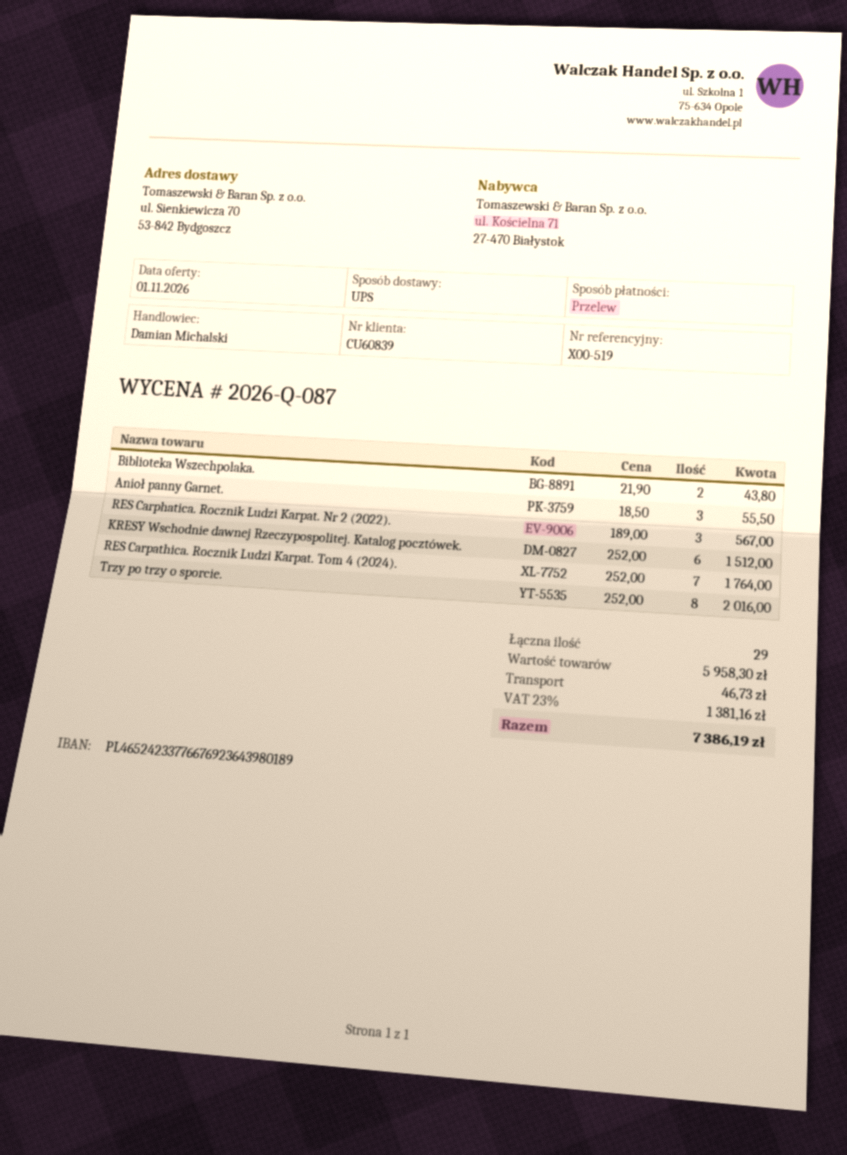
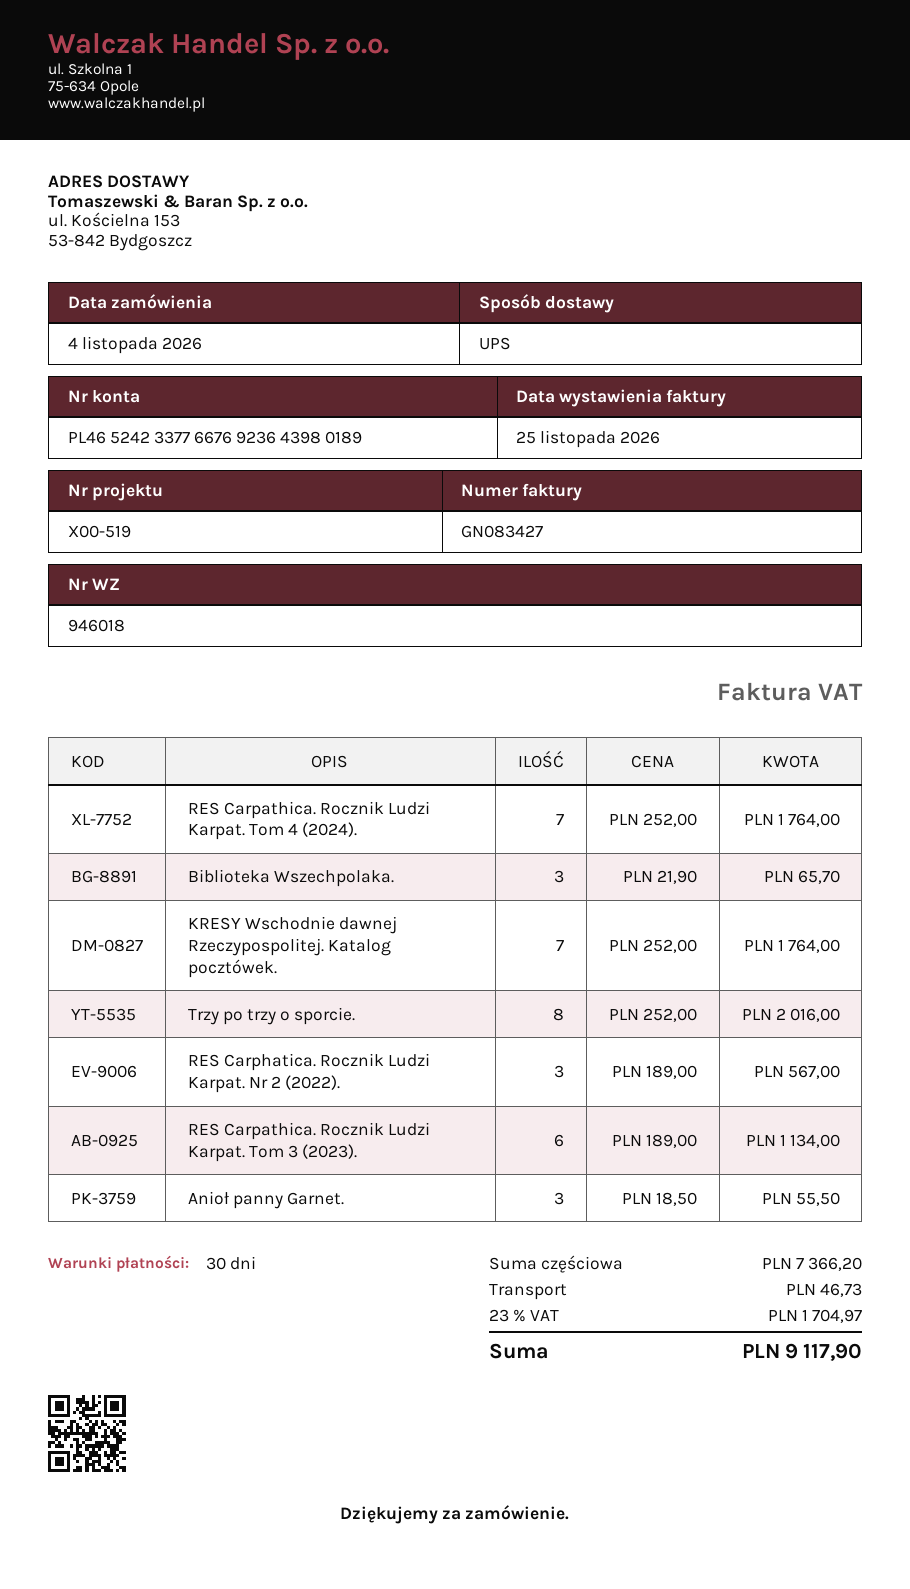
ship to: ul. Sienkiewicza 70, 53-842 Bydgoszcz -> ul. Kościelna 153, 53-842 Bydgoszcz
Biblioteka Wszechpolaka.: 2 x 21.90 = 43.80 -> 3 x 21.90 = 65.70
KRESY Wschodnie dawnej Rzeczypospolitej. Katalog pocztówek.: 6 x 252.00 = 1512.00 -> 7 x 252.00 = 1764.00
RES Carpathica. Rocznik Ludzi Karpat. Tom 3 (2023).: none -> 6 x 189.00 = 1134.00
subtotal: 5958.30 -> 7366.20
tax: 23% = 1381.16 -> 23% = 1704.97
total: 7386.19 -> 9117.90

